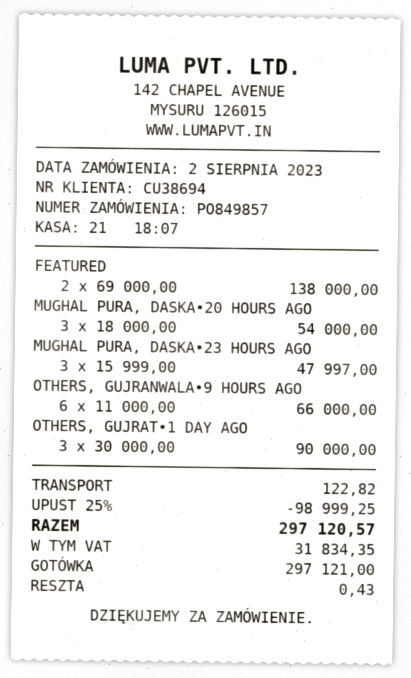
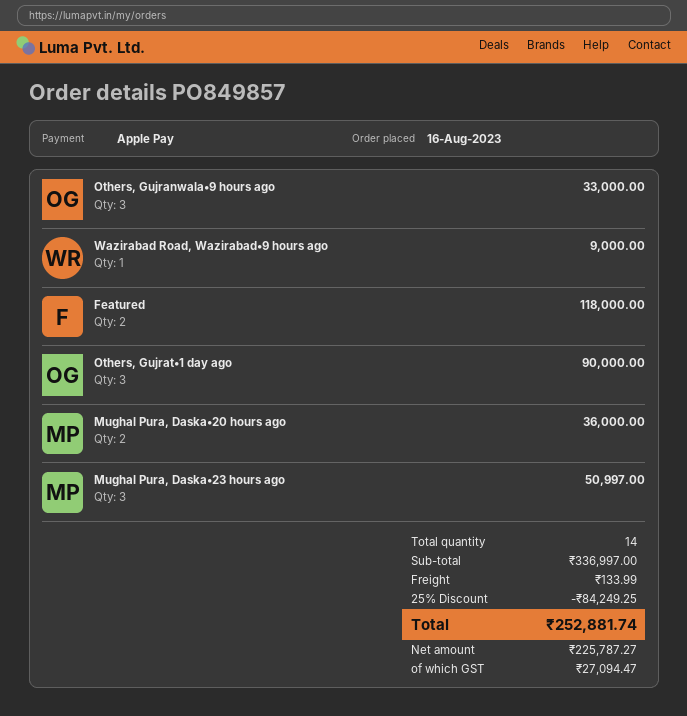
order date: 2023-08-02 -> 2023-08-16
payment method: cash -> Apple Pay
FEATURED: 2 for 138000.00 -> 2 for 118000.00
MUGHAL PURA, DASKA•20 HOURS AGO: 3 for 54000.00 -> 2 for 36000.00
MUGHAL PURA, DASKA•23 HOURS AGO: 3 for 47997.00 -> 3 for 50997.00
OTHERS, GUJRANWALA•9 HOURS AGO: 6 for 66000.00 -> 3 for 33000.00
Wazirabad Road, Wazirabad•9 hours ago: none -> 1 for 9000.00
discount: 25% = 98999.25 -> 25% = 84249.25
shipping: 122.82 -> 133.99
tax: 31834.35 -> 27094.47
total: 297120.57 -> 252881.74

